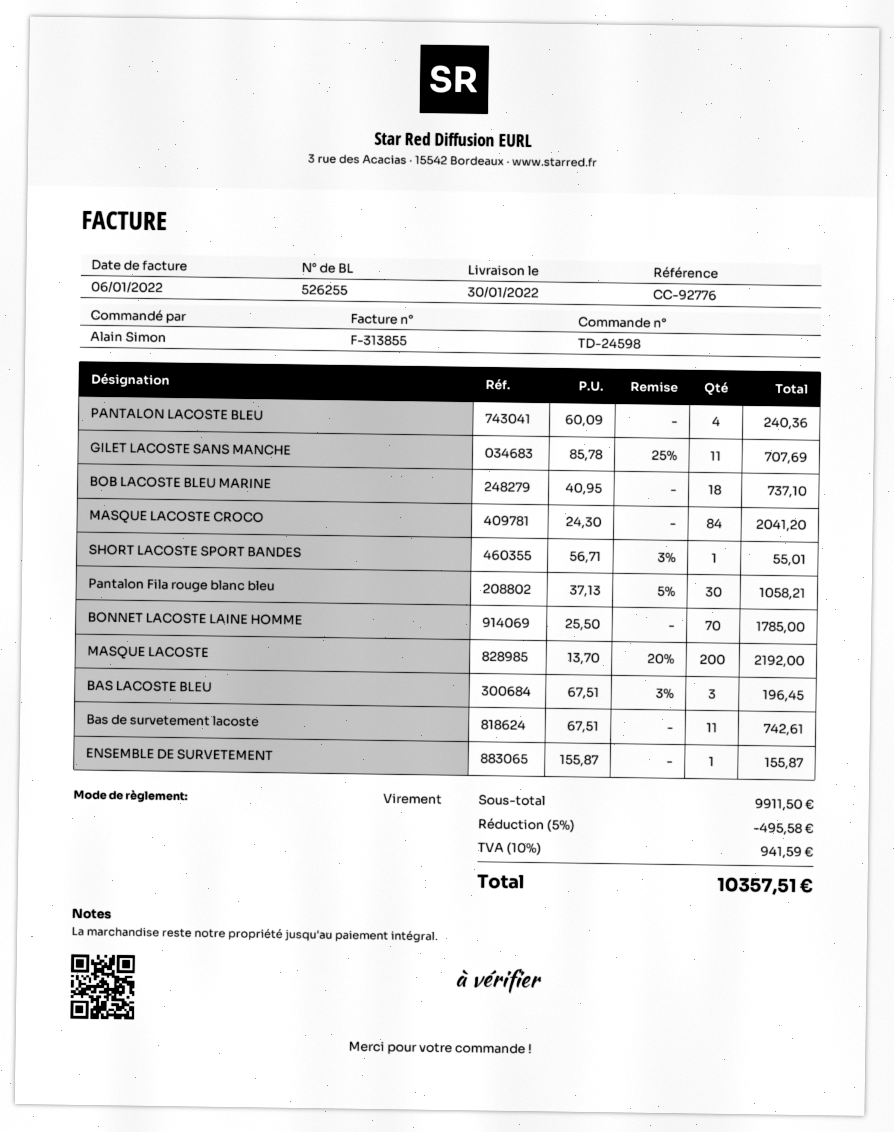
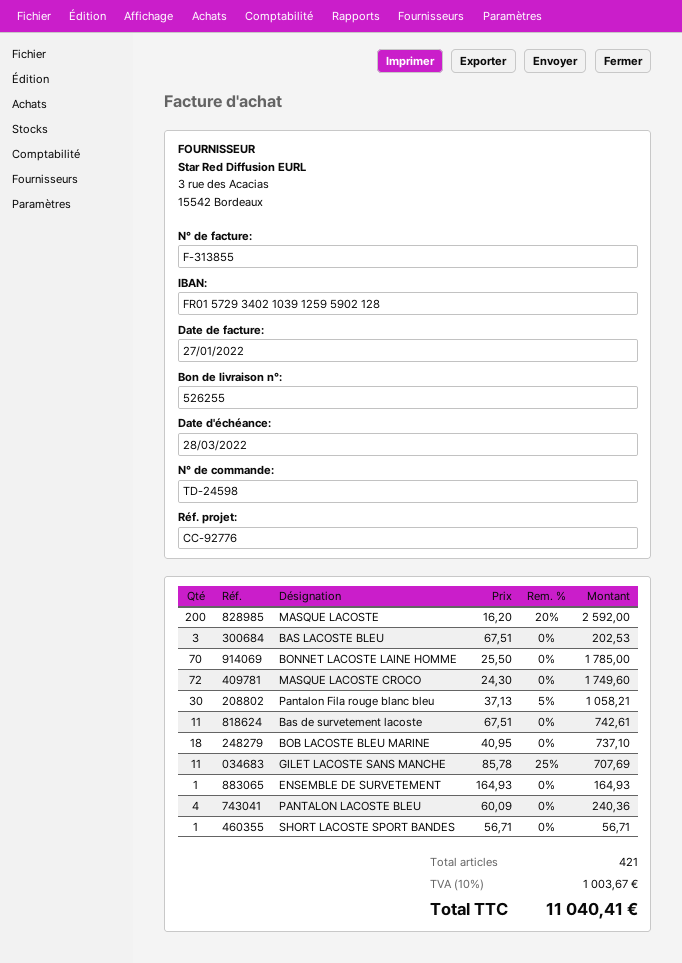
invoice date: 2022-01-06 -> 2022-01-27
MASQUE LACOSTE CROCO: 84 x 24.30 = 2041.20 -> 72 x 24.30 = 1749.60
SHORT LACOSTE SPORT BANDES: 1 x 56.71 - 3% = 55.01 -> 1 x 56.71 = 56.71
MASQUE LACOSTE: 200 x 13.70 - 20% = 2192.00 -> 200 x 16.20 - 20% = 2592.00
BAS LACOSTE BLEU: 3 x 67.51 - 3% = 196.45 -> 3 x 67.51 = 202.53
ENSEMBLE DE SURVETEMENT: 1 x 155.87 = 155.87 -> 1 x 164.93 = 164.93
discount: 5% = 495.58 -> none
tax: 10% = 941.59 -> 10% = 1003.67
total: 10357.51 -> 11040.41

